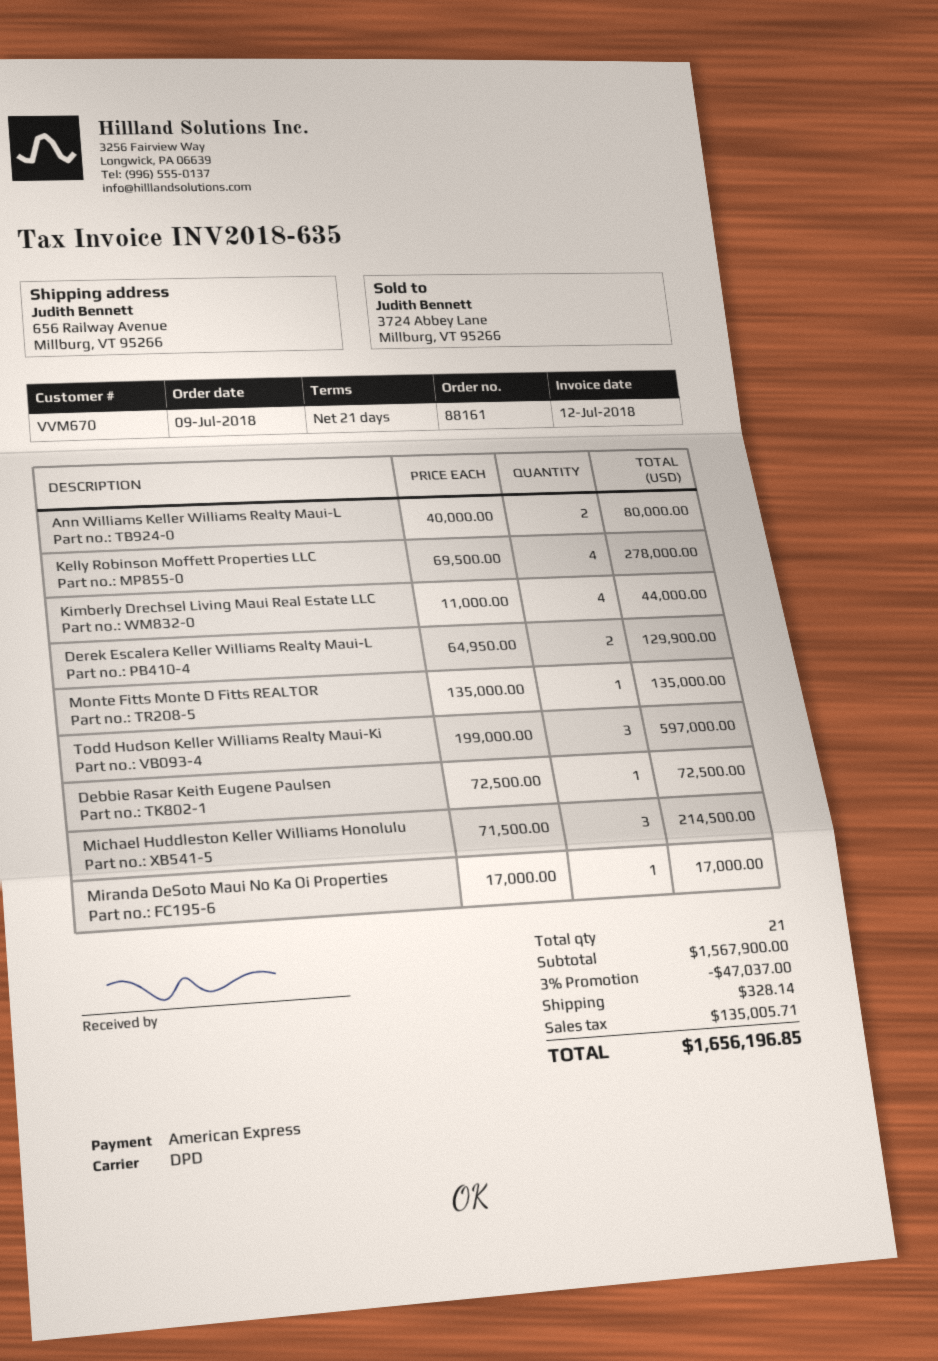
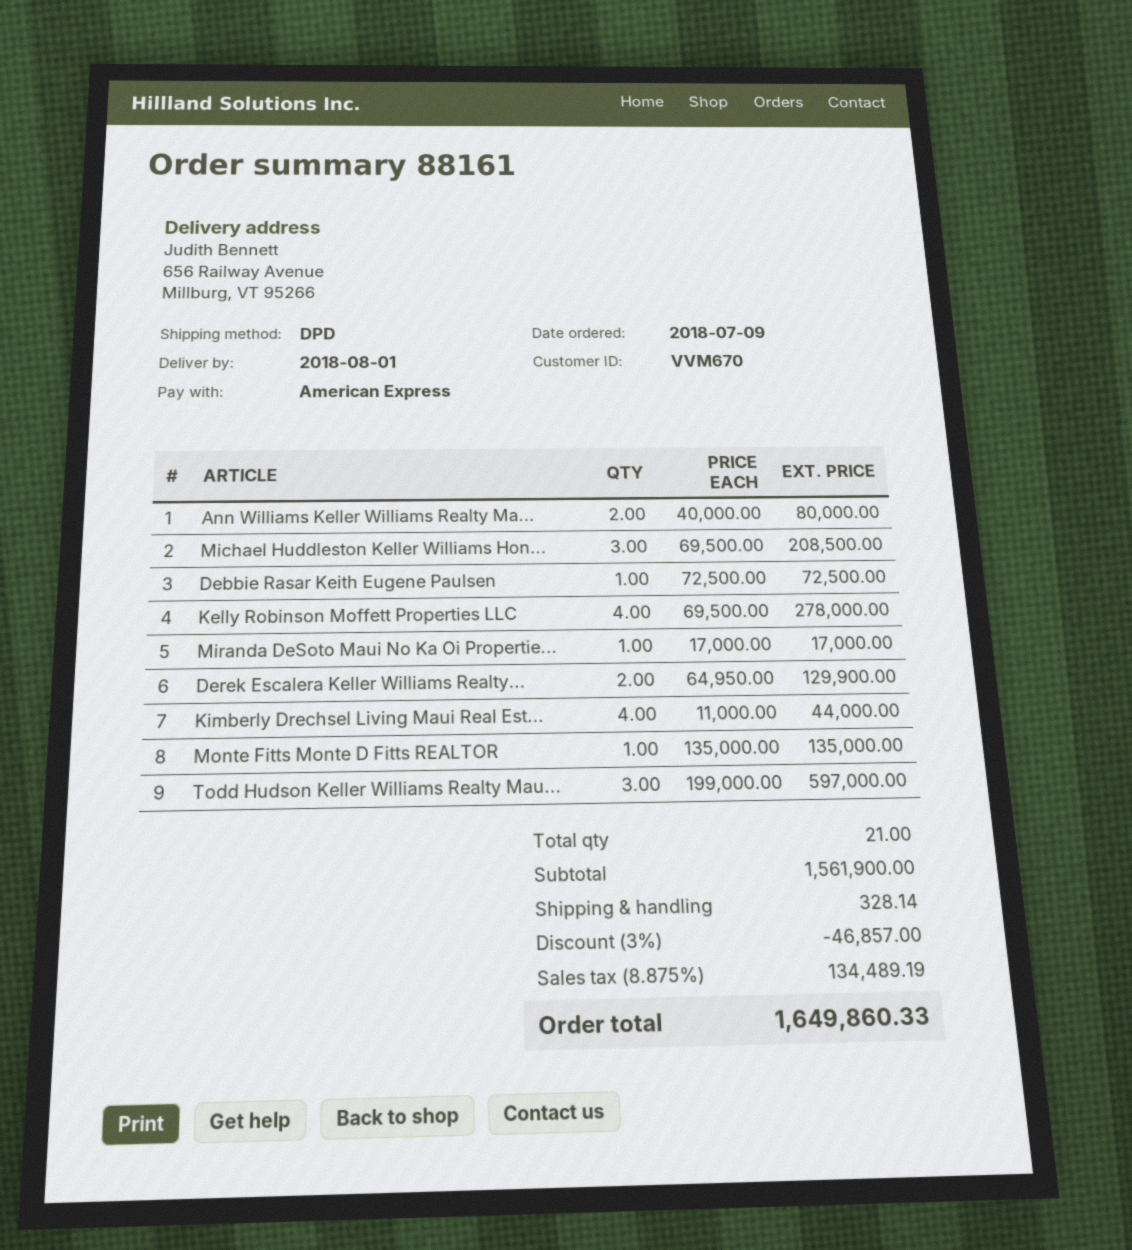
Michael Huddleston Keller Williams Honolulu: 3 x 71500.00 = 214500.00 -> 3 x 69500.00 = 208500.00
subtotal: 1567900.00 -> 1561900.00
discount: 3% = 47037.00 -> 3% = 46857.00
tax: 135005.71 -> 134489.19
total: 1656196.85 -> 1649860.33

